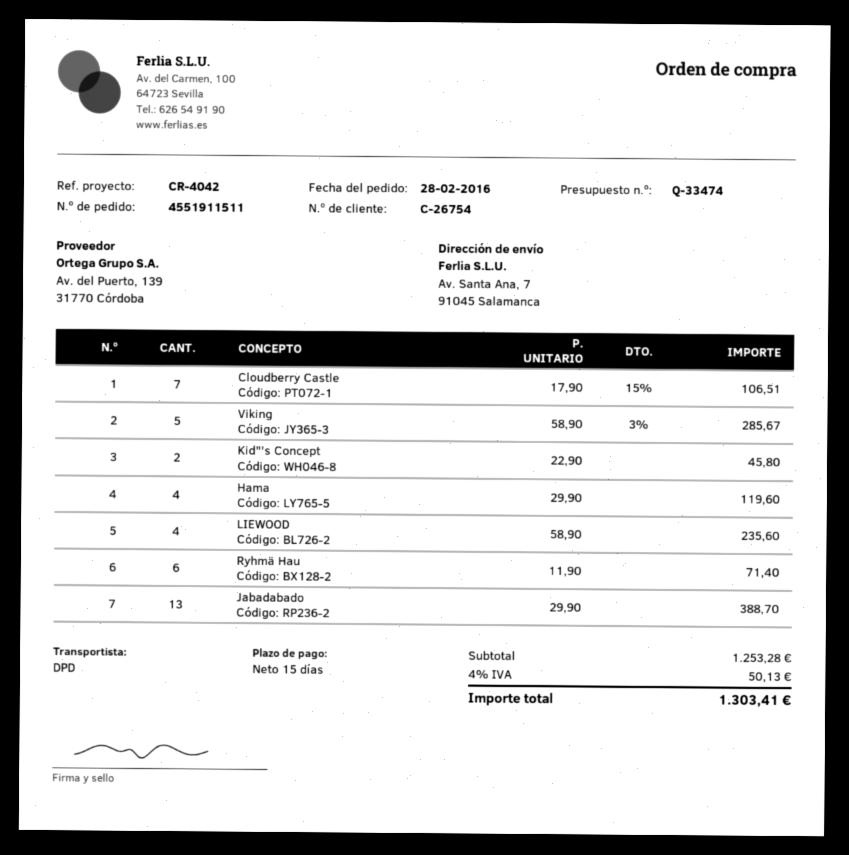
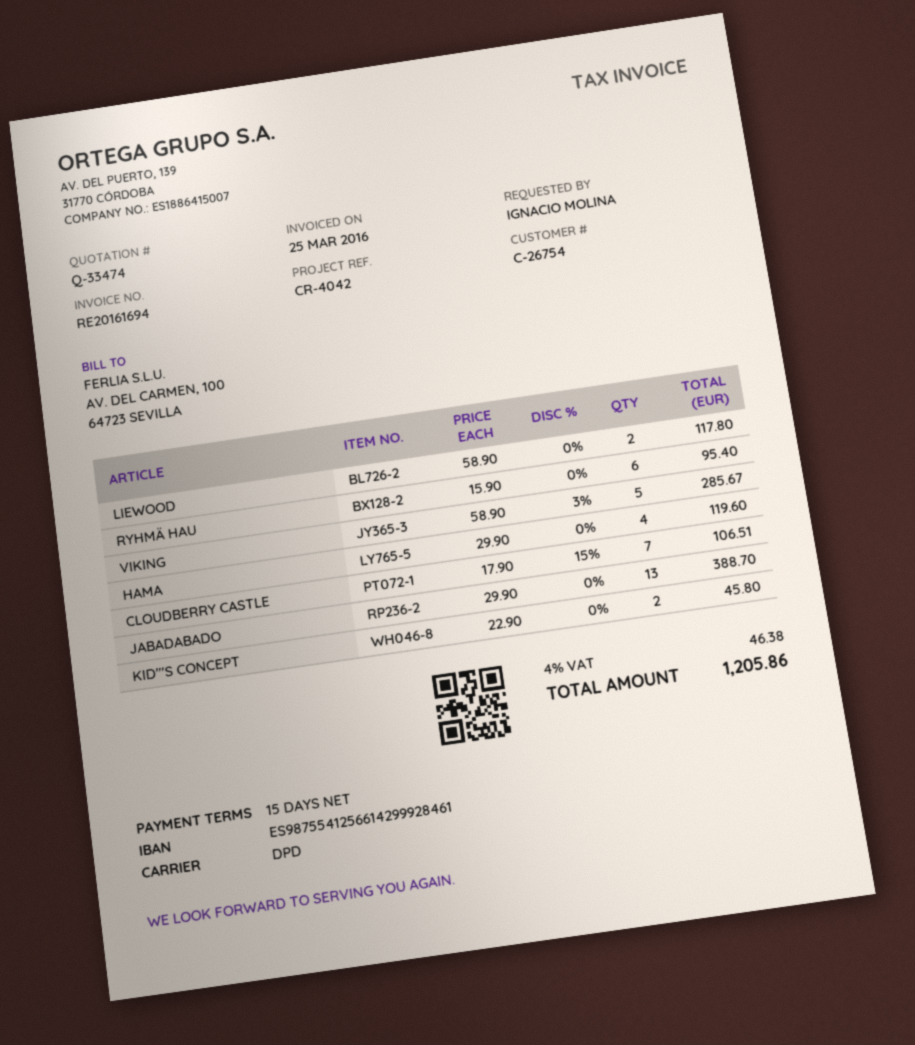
LIEWOOD: 4 x 58.90 = 235.60 -> 2 x 58.90 = 117.80
Ryhmä Hau: 6 x 11.90 = 71.40 -> 6 x 15.90 = 95.40
tax: 4% = 50.13 -> 4% = 46.38
total: 1303.41 -> 1205.86

